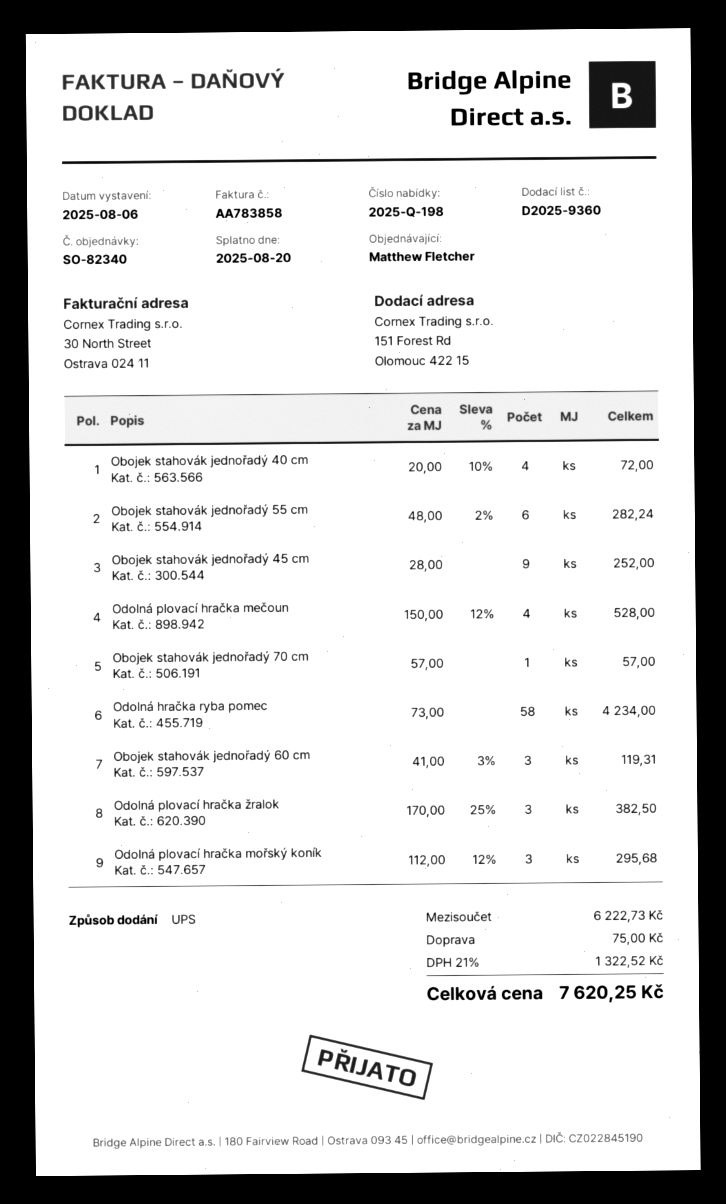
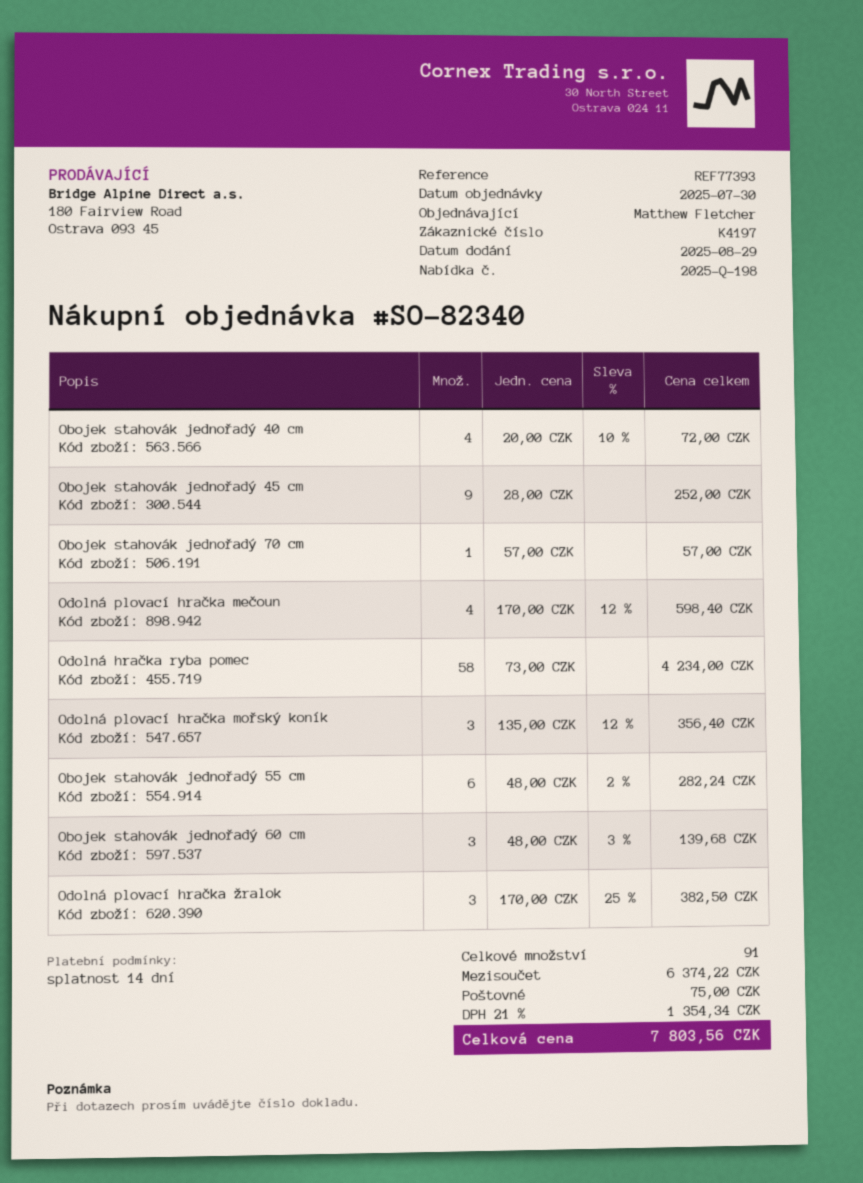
Odolná plovací hračka mečoun: 4 x 150.00 - 12% = 528.00 -> 4 x 170.00 - 12% = 598.40
Obojek stahovák jednořadý 60 cm: 3 x 41.00 - 3% = 119.31 -> 3 x 48.00 - 3% = 139.68
Odolná plovací hračka mořský koník: 3 x 112.00 - 12% = 295.68 -> 3 x 135.00 - 12% = 356.40
subtotal: 6222.73 -> 6374.22
tax: 21% = 1322.52 -> 21% = 1354.34
total: 7620.25 -> 7803.56

